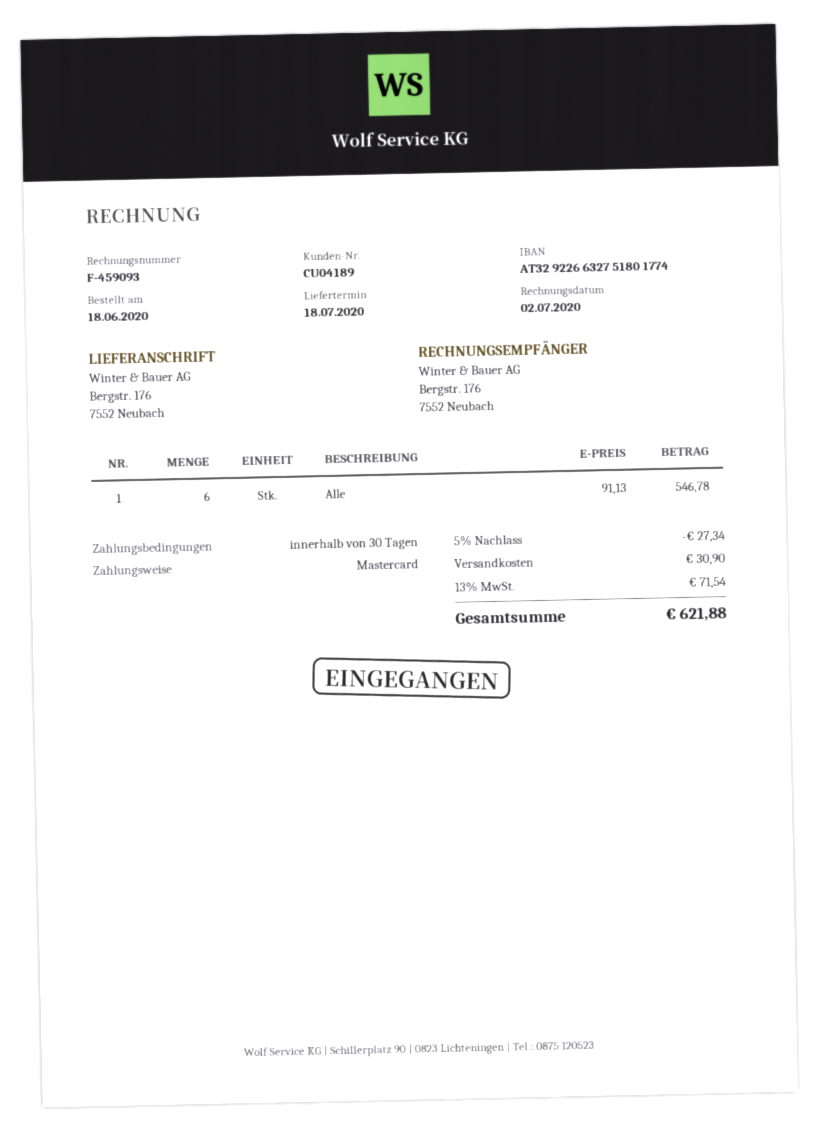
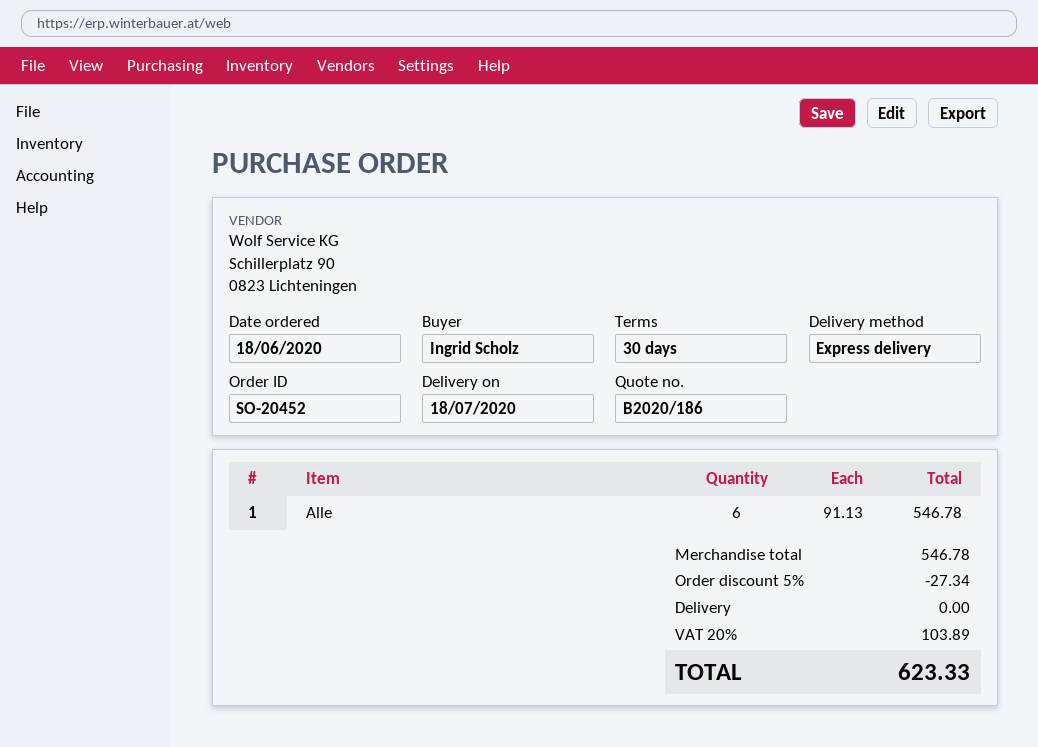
shipping: 30.90 -> 0.00
tax: 13% = 71.54 -> 20% = 103.89
total: 621.88 -> 623.33

